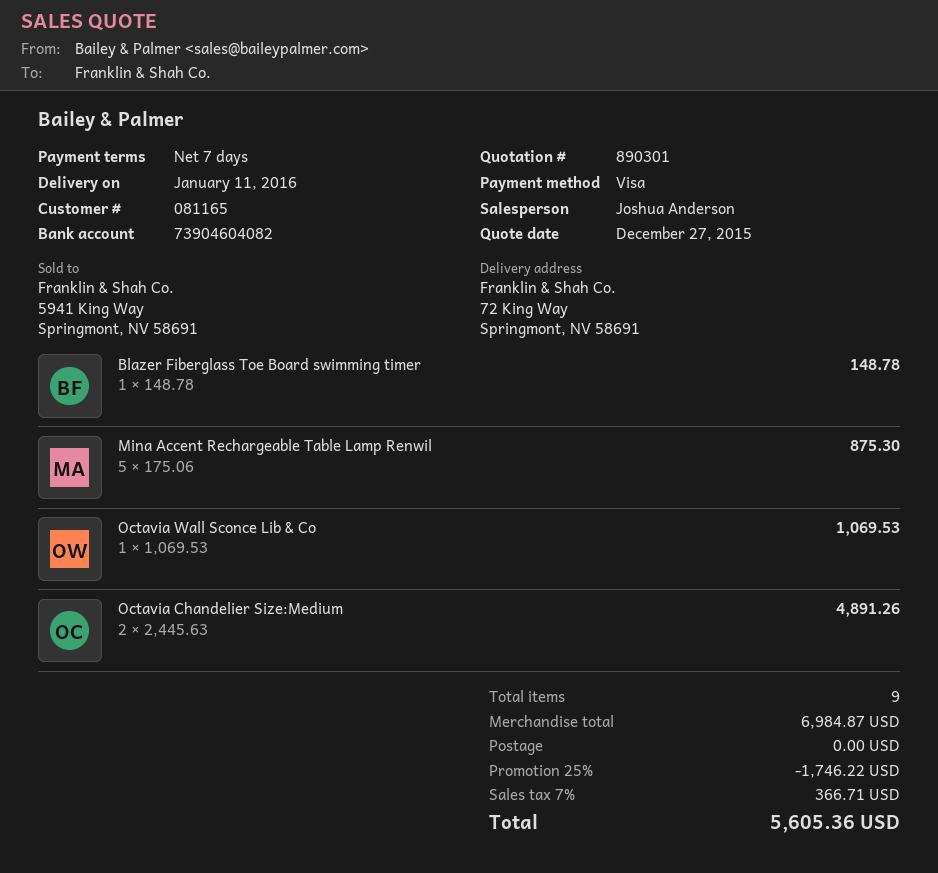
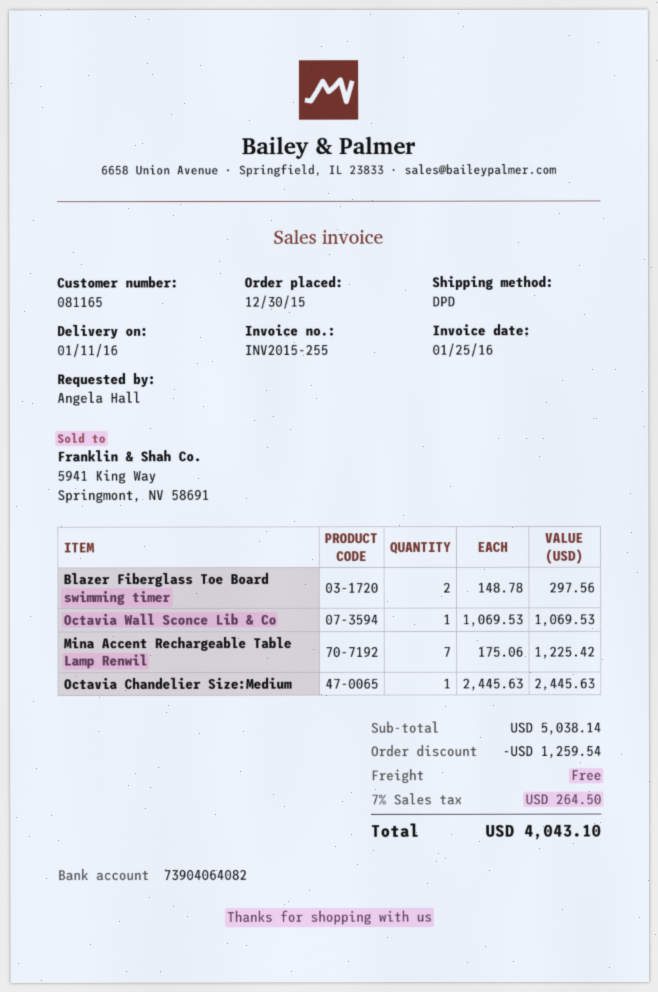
bank account: 73904604082 -> 73904064082
Blazer Fiberglass Toe Board swimming timer: 1 x 148.78 = 148.78 -> 2 x 148.78 = 297.56
Mina Accent Rechargeable Table Lamp Renwil: 5 x 175.06 = 875.30 -> 7 x 175.06 = 1225.42
Octavia Chandelier Size:Medium: 2 x 2445.63 = 4891.26 -> 1 x 2445.63 = 2445.63
subtotal: 6984.87 -> 5038.14
discount: 1746.22 -> 1259.54
tax: 7% = 366.71 -> 7% = 264.50
total: 5605.36 -> 4043.10

